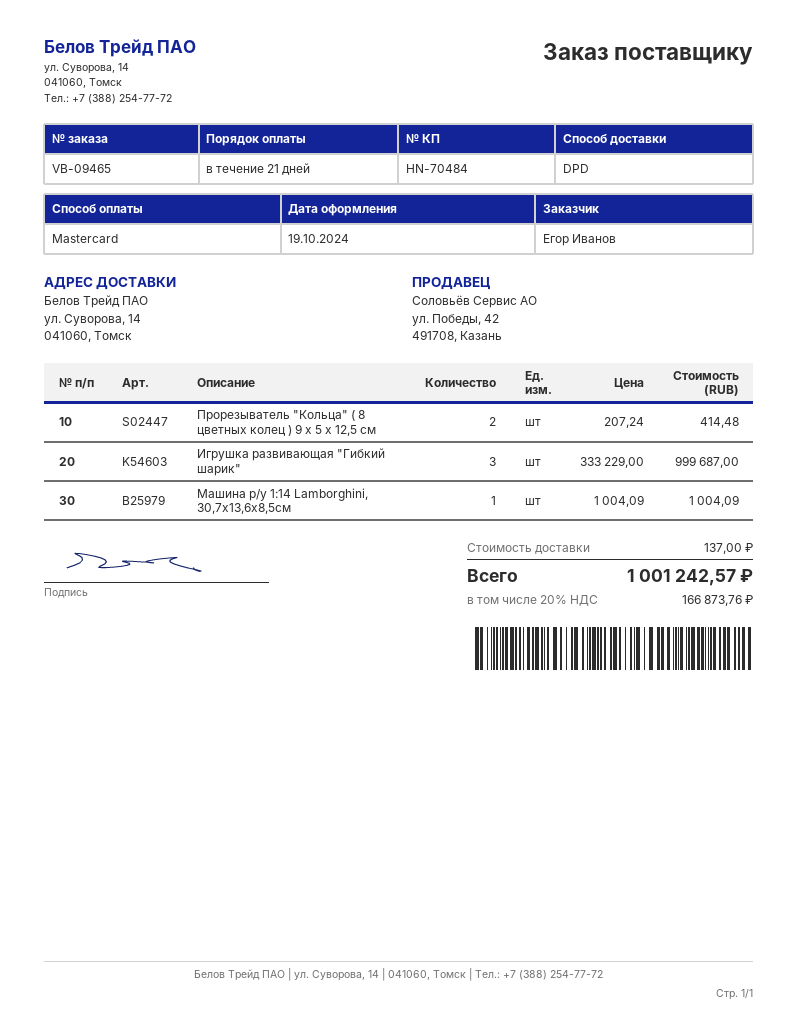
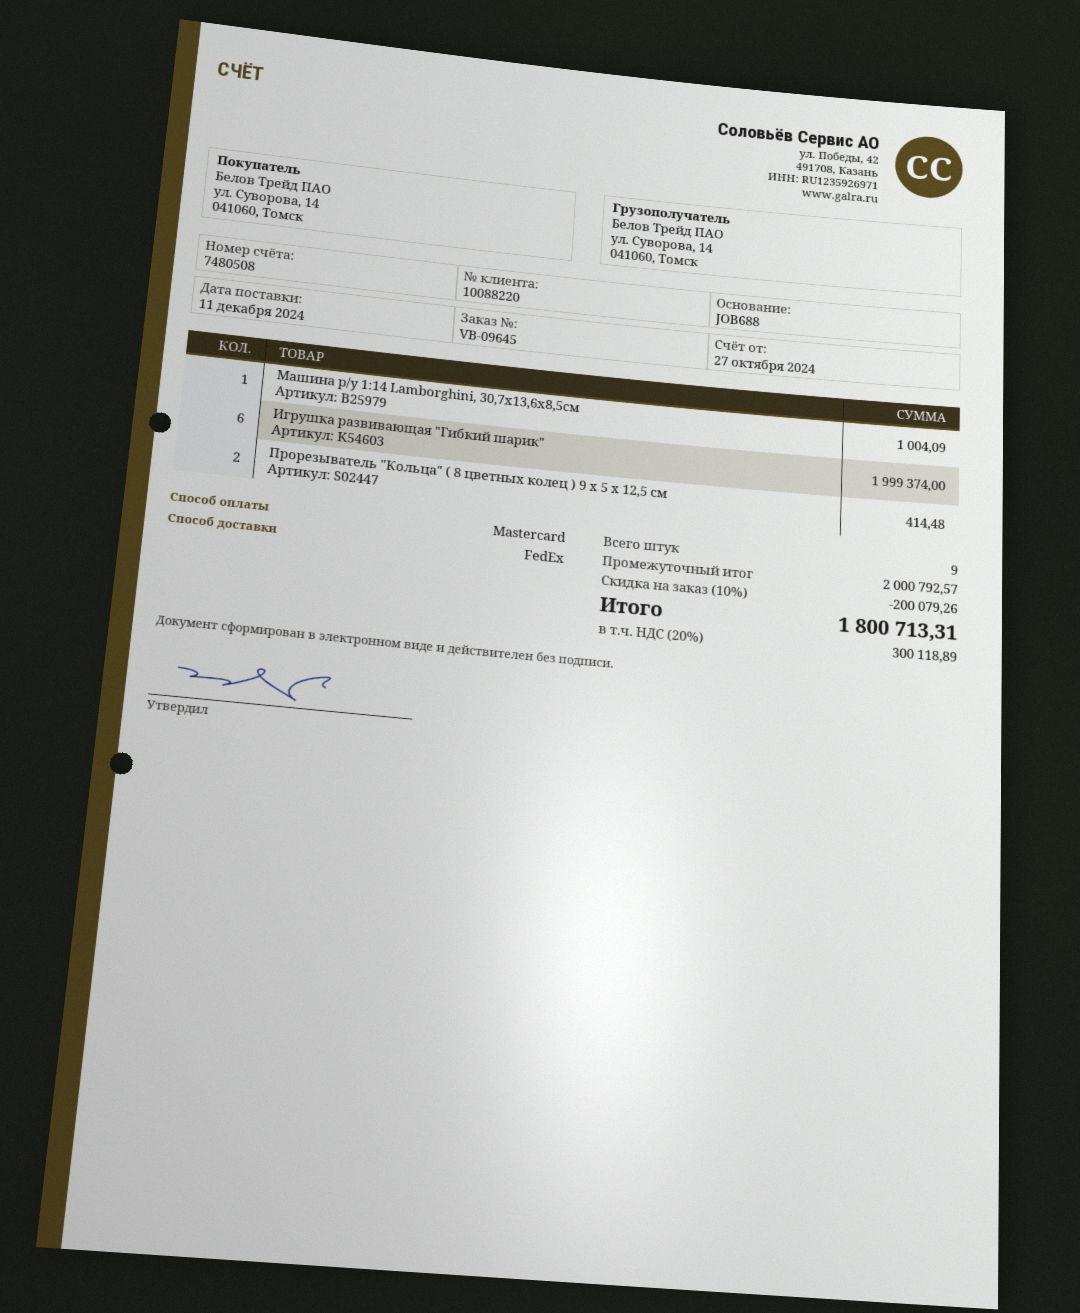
order number: VB-09465 -> VB-09645
shipping method: DPD -> FedEx
Игрушка развивающая "Гибкий шарик": 3 for 999687.00 -> 6 for 1999374.00
discount: none -> 10% = 200079.26
shipping: 137.00 -> none
tax: 20% = 166873.76 -> 20% = 300118.89
total: 1001242.57 -> 1800713.31

